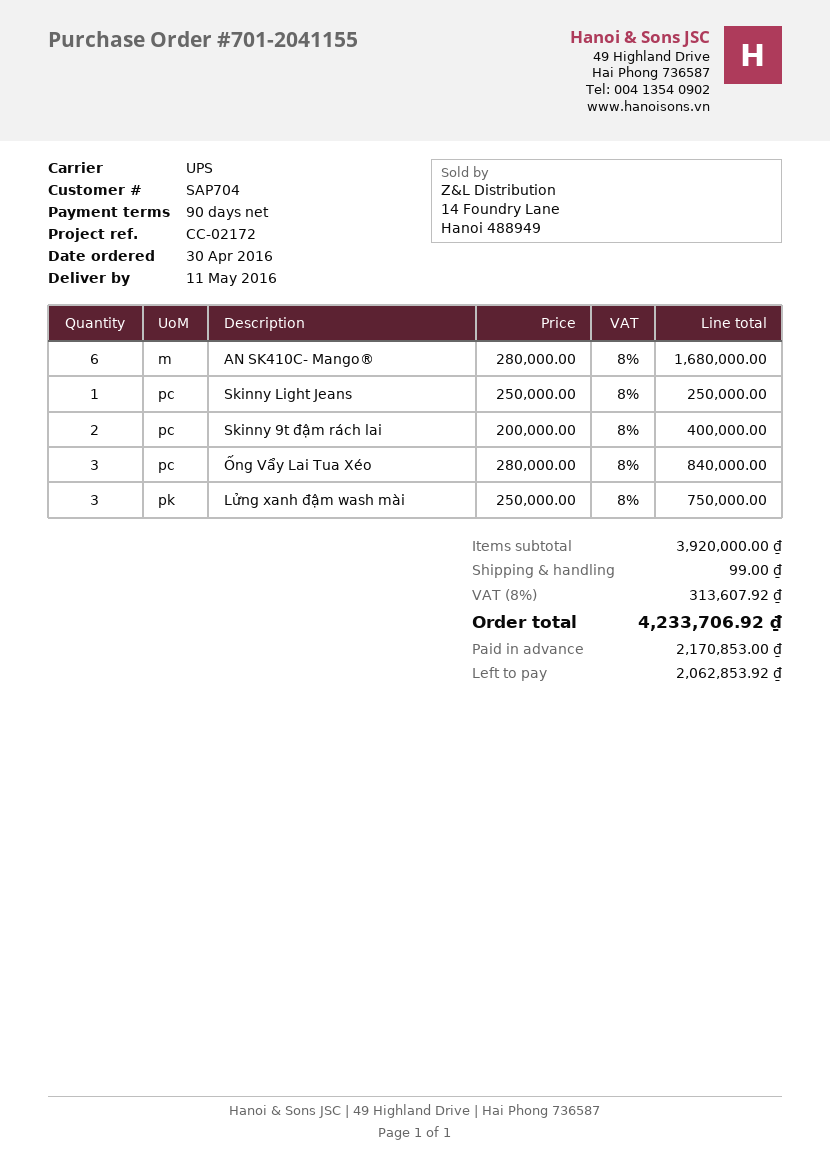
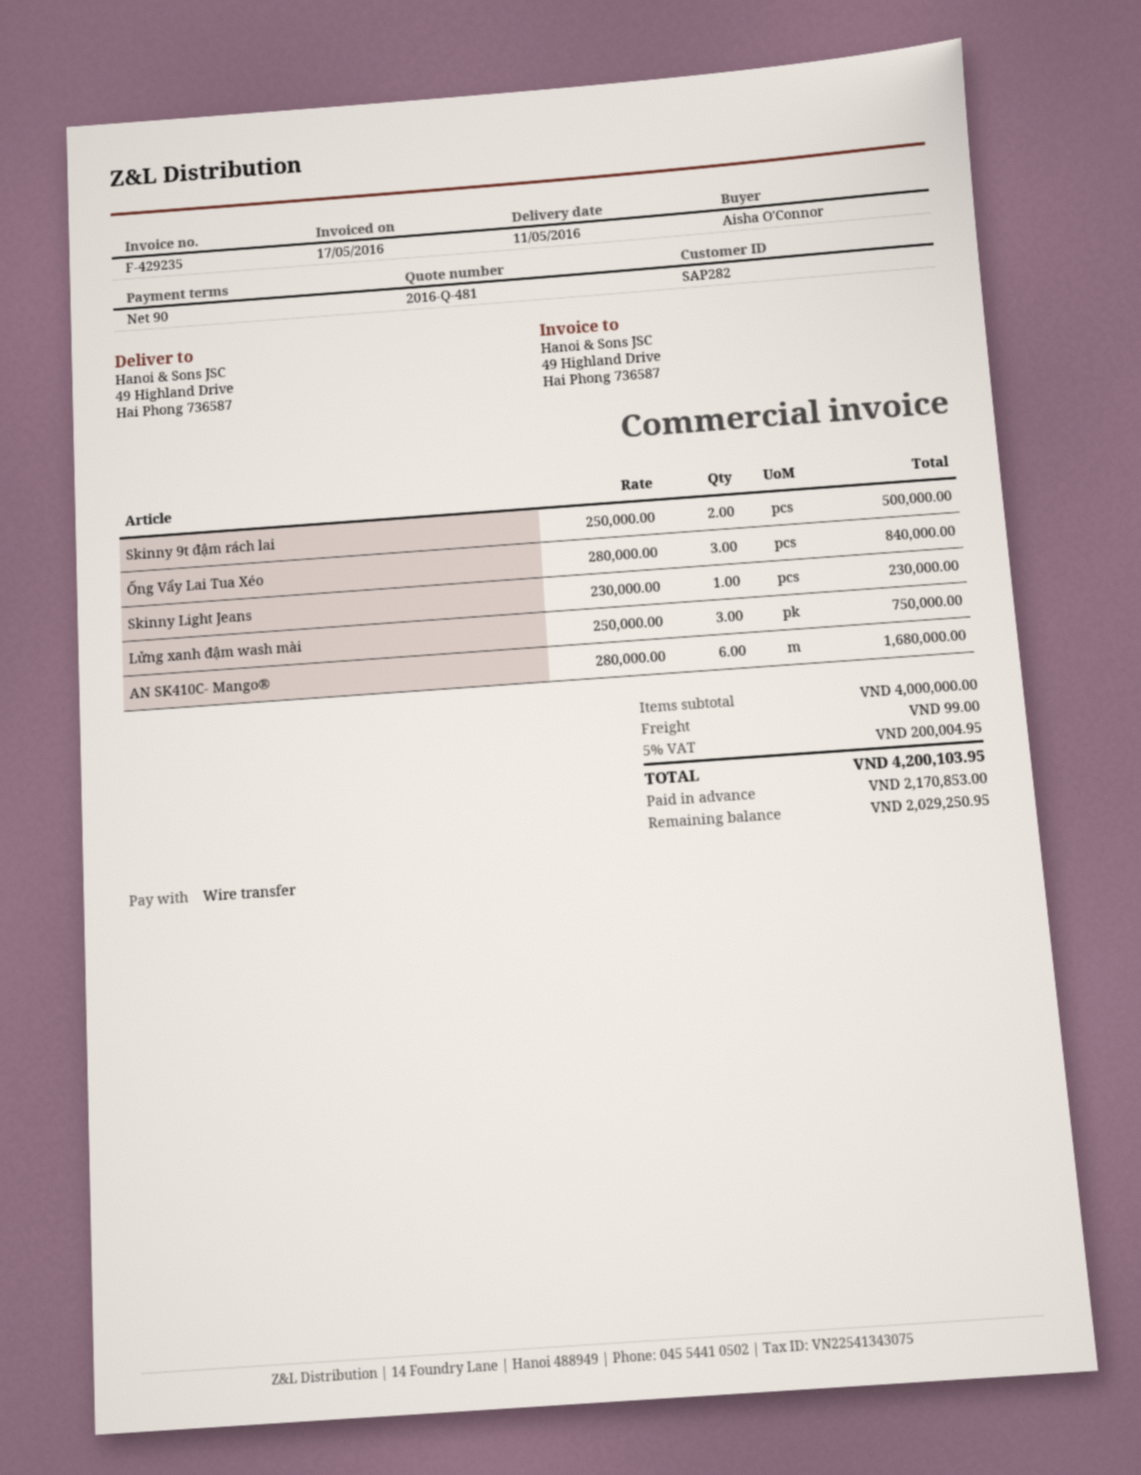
customer number: SAP704 -> SAP282
Skinny Light Jeans: 1 x 250000.00 = 250000.00 -> 1 x 230000.00 = 230000.00
Skinny 9t đậm rách lai: 2 x 200000.00 = 400000.00 -> 2 x 250000.00 = 500000.00
subtotal: 3920000.00 -> 4000000.00
tax: 8% = 313607.92 -> 5% = 200004.95
total: 4233706.92 -> 4200103.95
balance: 2062853.92 -> 2029250.95

